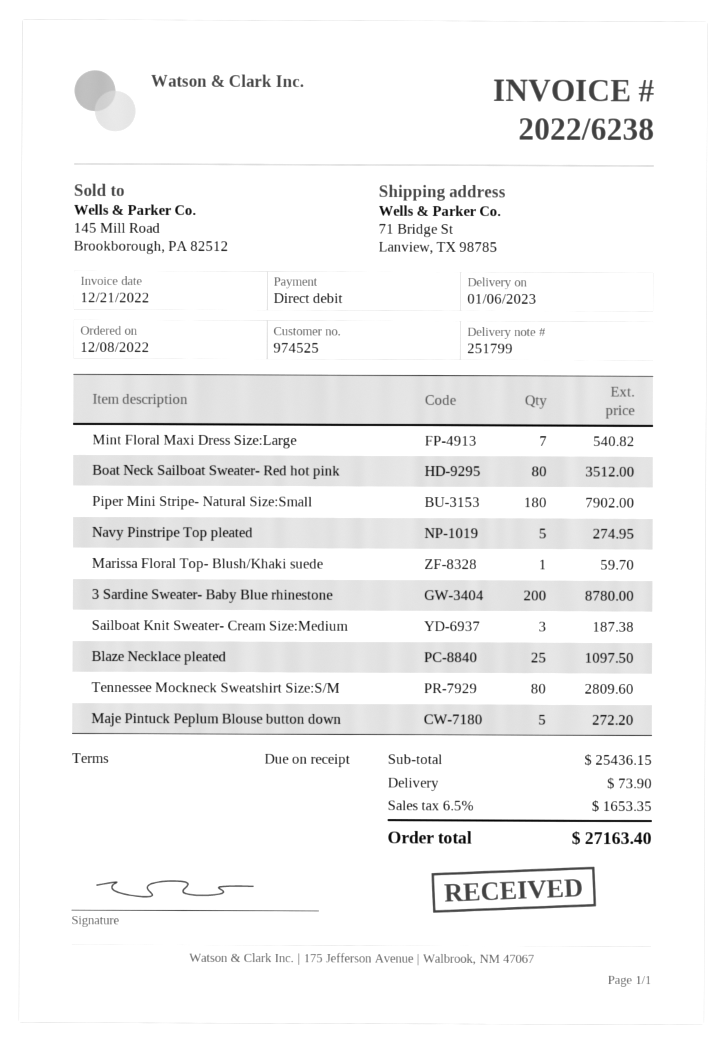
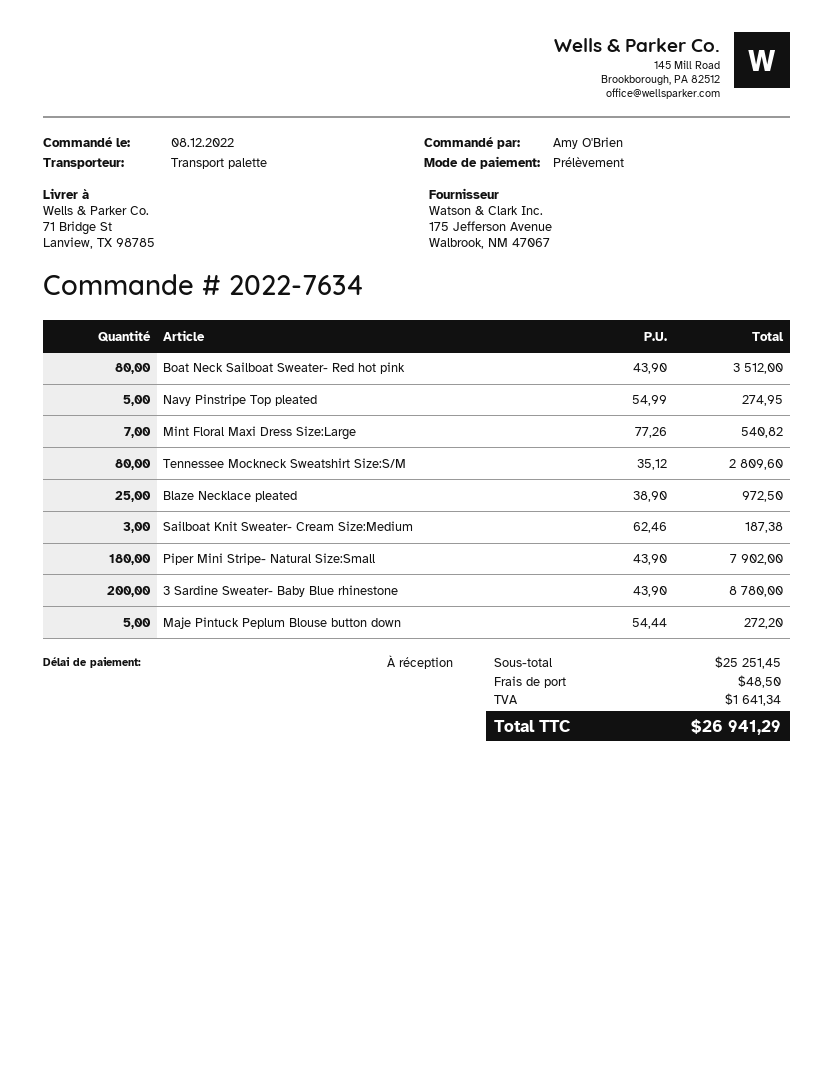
Marissa Floral Top- Blush/Khaki suede: 1 for 59.70 -> none
Blaze Necklace pleated: 25 for 1097.50 -> 25 for 972.50
subtotal: 25436.15 -> 25251.45
shipping: 73.90 -> 48.50
tax: 1653.35 -> 1641.34
total: 27163.40 -> 26941.29

